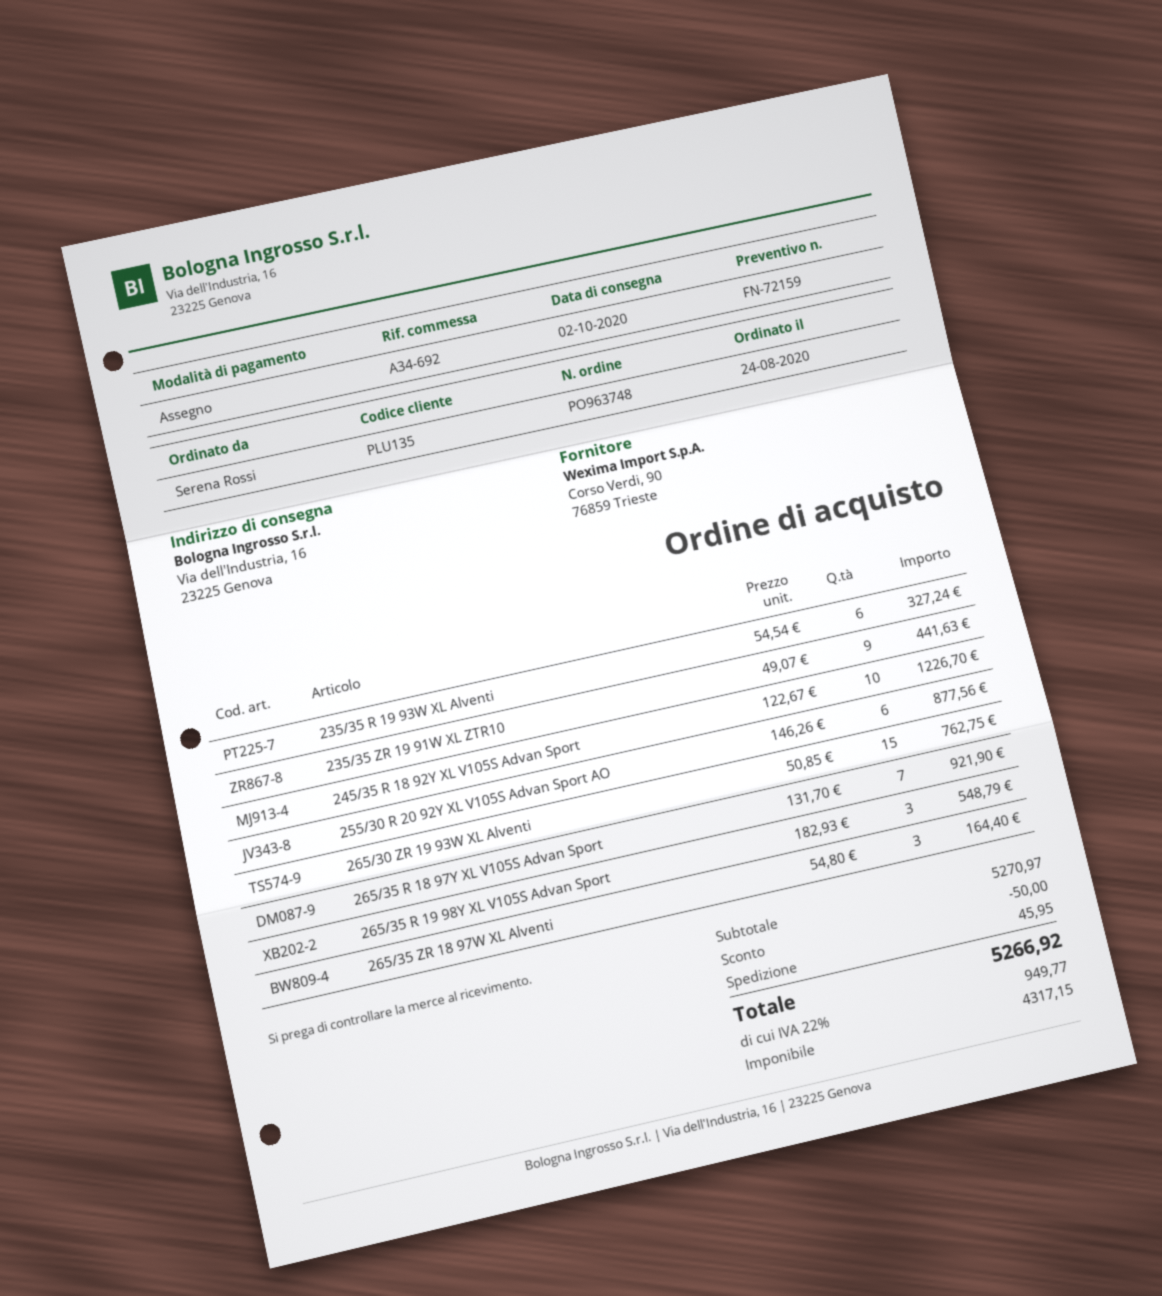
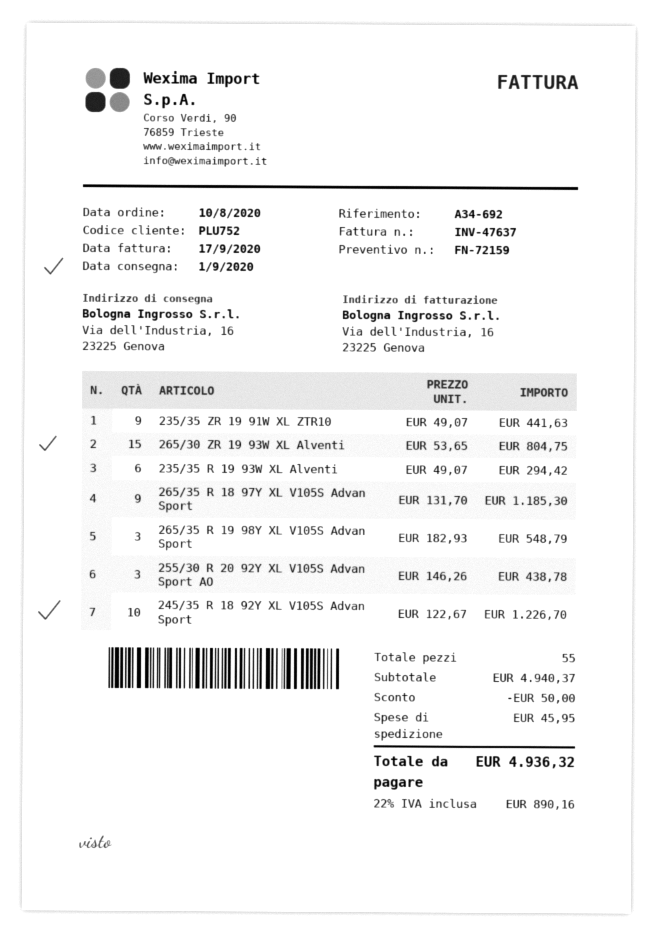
order date: 2020-08-24 -> 2020-08-10
delivery date: 2020-10-02 -> 2020-09-01
customer number: PLU135 -> PLU752
235/35 R 19 93W XL Alventi: 6 x 54.54 = 327.24 -> 6 x 49.07 = 294.42
255/30 R 20 92Y XL V105S Advan Sport AO: 6 x 146.26 = 877.56 -> 3 x 146.26 = 438.78
265/30 ZR 19 93W XL Alventi: 15 x 50.85 = 762.75 -> 15 x 53.65 = 804.75
265/35 R 18 97Y XL V105S Advan Sport: 7 x 131.70 = 921.90 -> 9 x 131.70 = 1185.30
265/35 ZR 18 97W XL Alventi: 3 x 54.80 = 164.40 -> none
subtotal: 5270.97 -> 4940.37
tax: 22% = 949.77 -> 22% = 890.16
total: 5266.92 -> 4936.32

